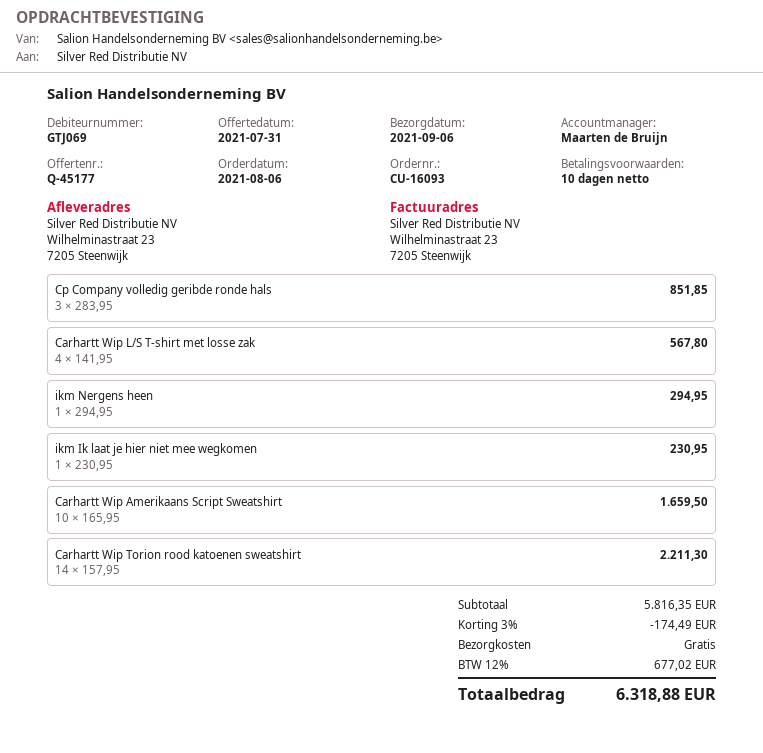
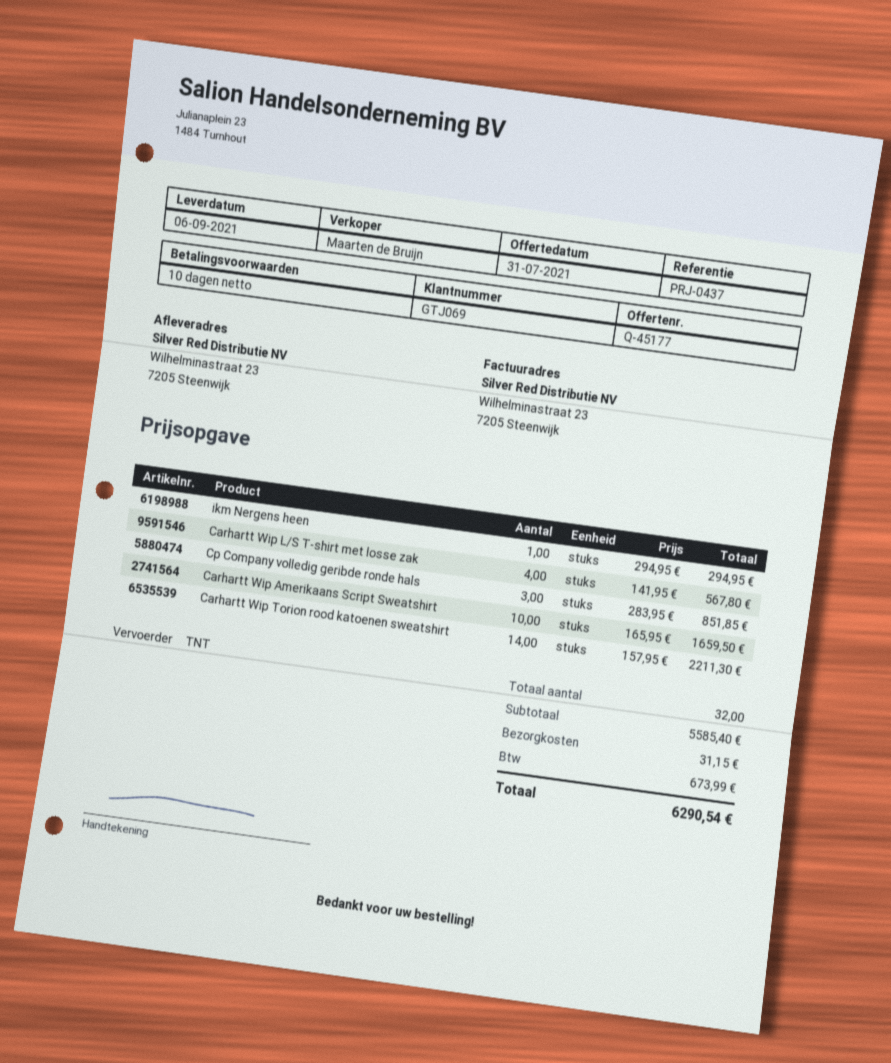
ikm Ik laat je hier niet mee wegkomen: 1 x 230.95 = 230.95 -> none
subtotal: 5816.35 -> 5585.40
discount: 3% = 174.49 -> none
shipping: 0.00 -> 31.15
tax: 677.02 -> 673.99
total: 6318.88 -> 6290.54

